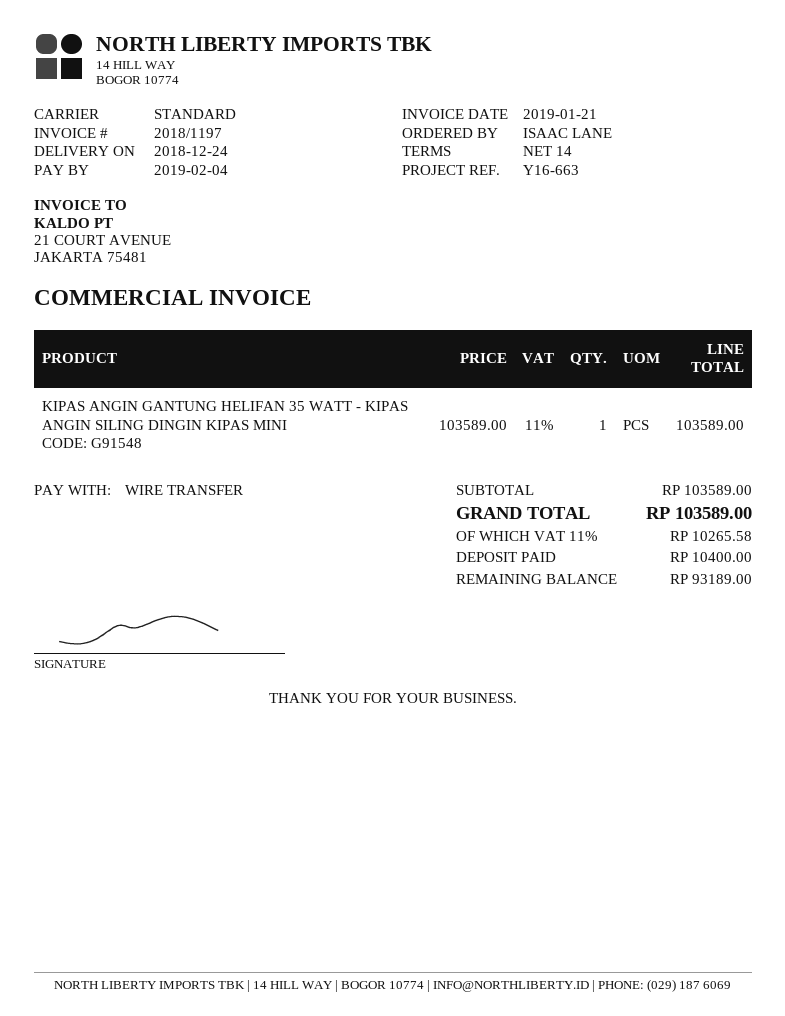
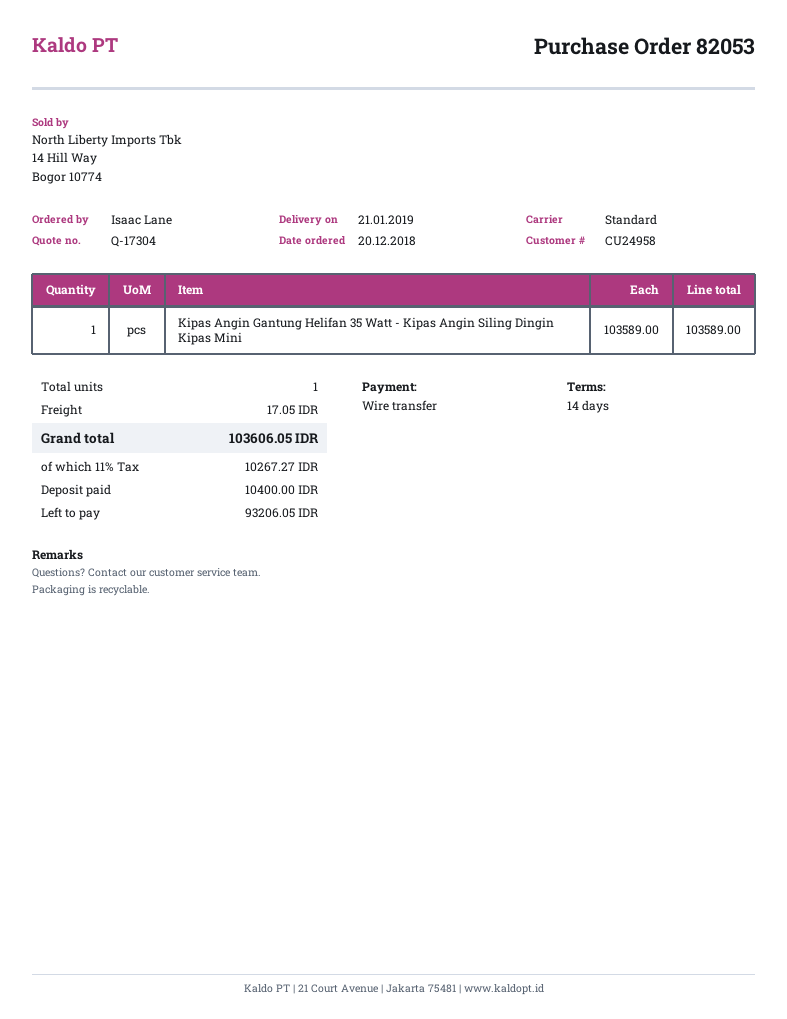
delivery date: 2018-12-24 -> 2019-01-21
shipping: none -> 17.05
tax: 11% = 10265.58 -> 11% = 10267.27
total: 103589.00 -> 103606.05
balance: 93189.00 -> 93206.05

